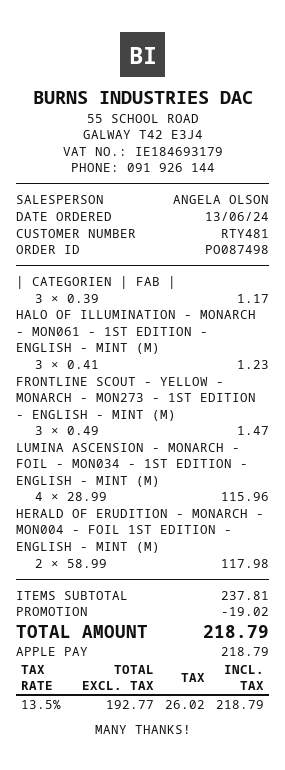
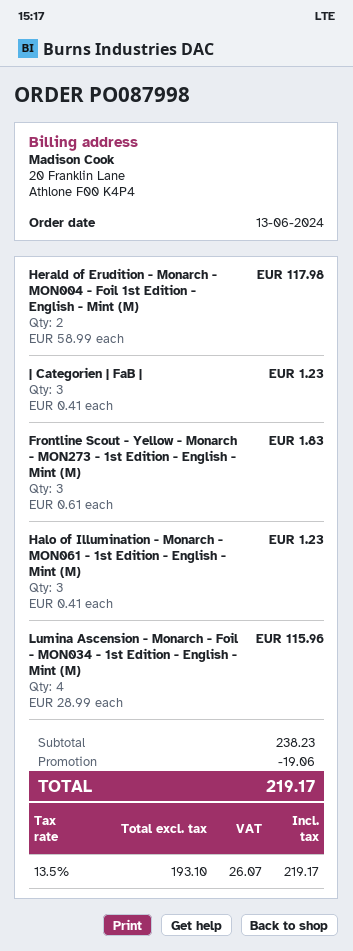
order number: PO087498 -> PO087998
| CATEGORIEN | FAB |: 3 x 0.39 = 1.17 -> 3 x 0.41 = 1.23
FRONTLINE SCOUT - YELLOW - MONARCH - MON273 - 1ST EDITION - ENGLISH - MINT (M): 3 x 0.49 = 1.47 -> 3 x 0.61 = 1.83
subtotal: 237.81 -> 238.23
discount: 19.02 -> 19.06
net: 192.77 -> 193.10
tax: 13.5% = 26.02 -> 13.5% = 26.07
total: 218.79 -> 219.17

